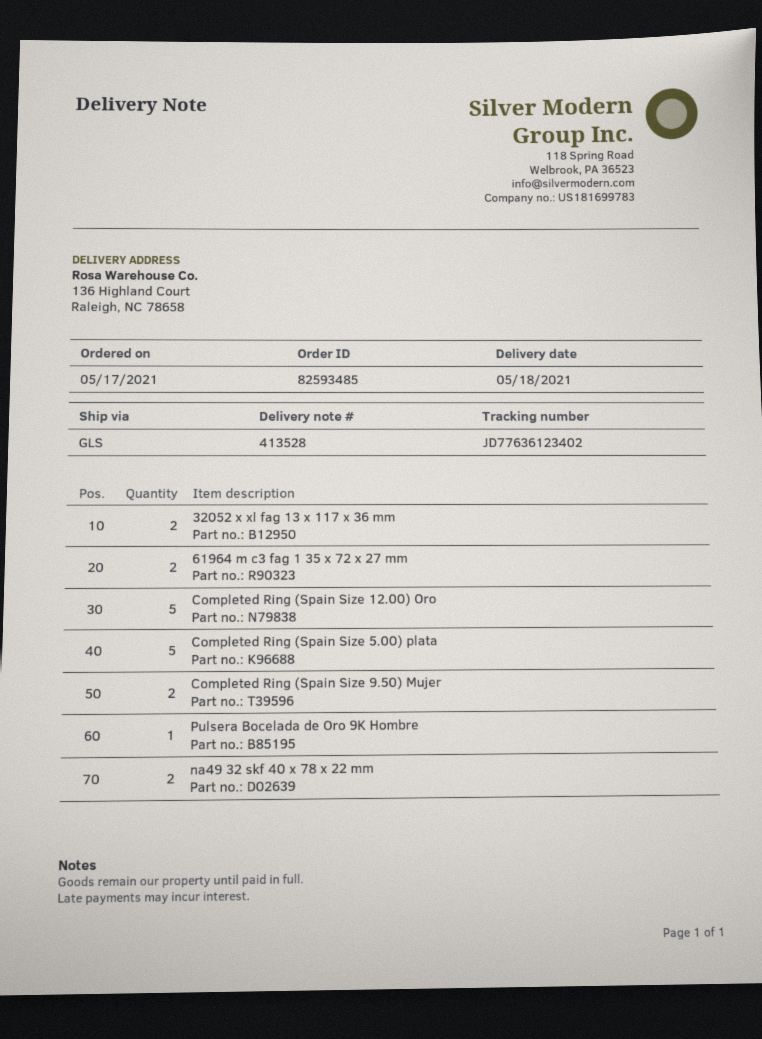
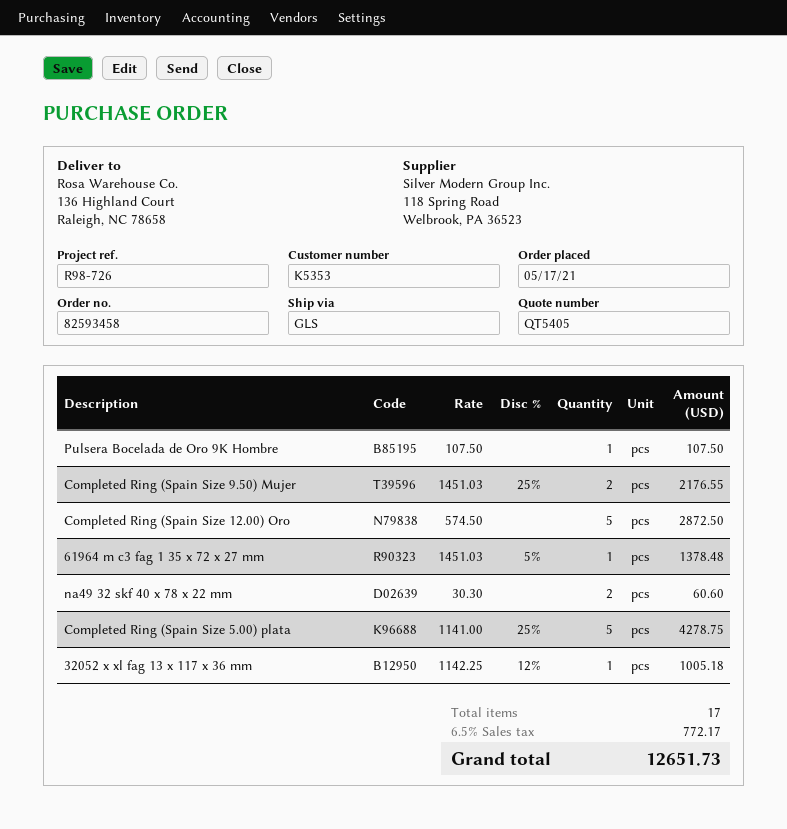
order number: 82593485 -> 82593458
32052 x xl fag 13 x 117 x 36 mm: 2 -> 1
61964 m c3 fag 1 35 x 72 x 27 mm: 2 -> 1

